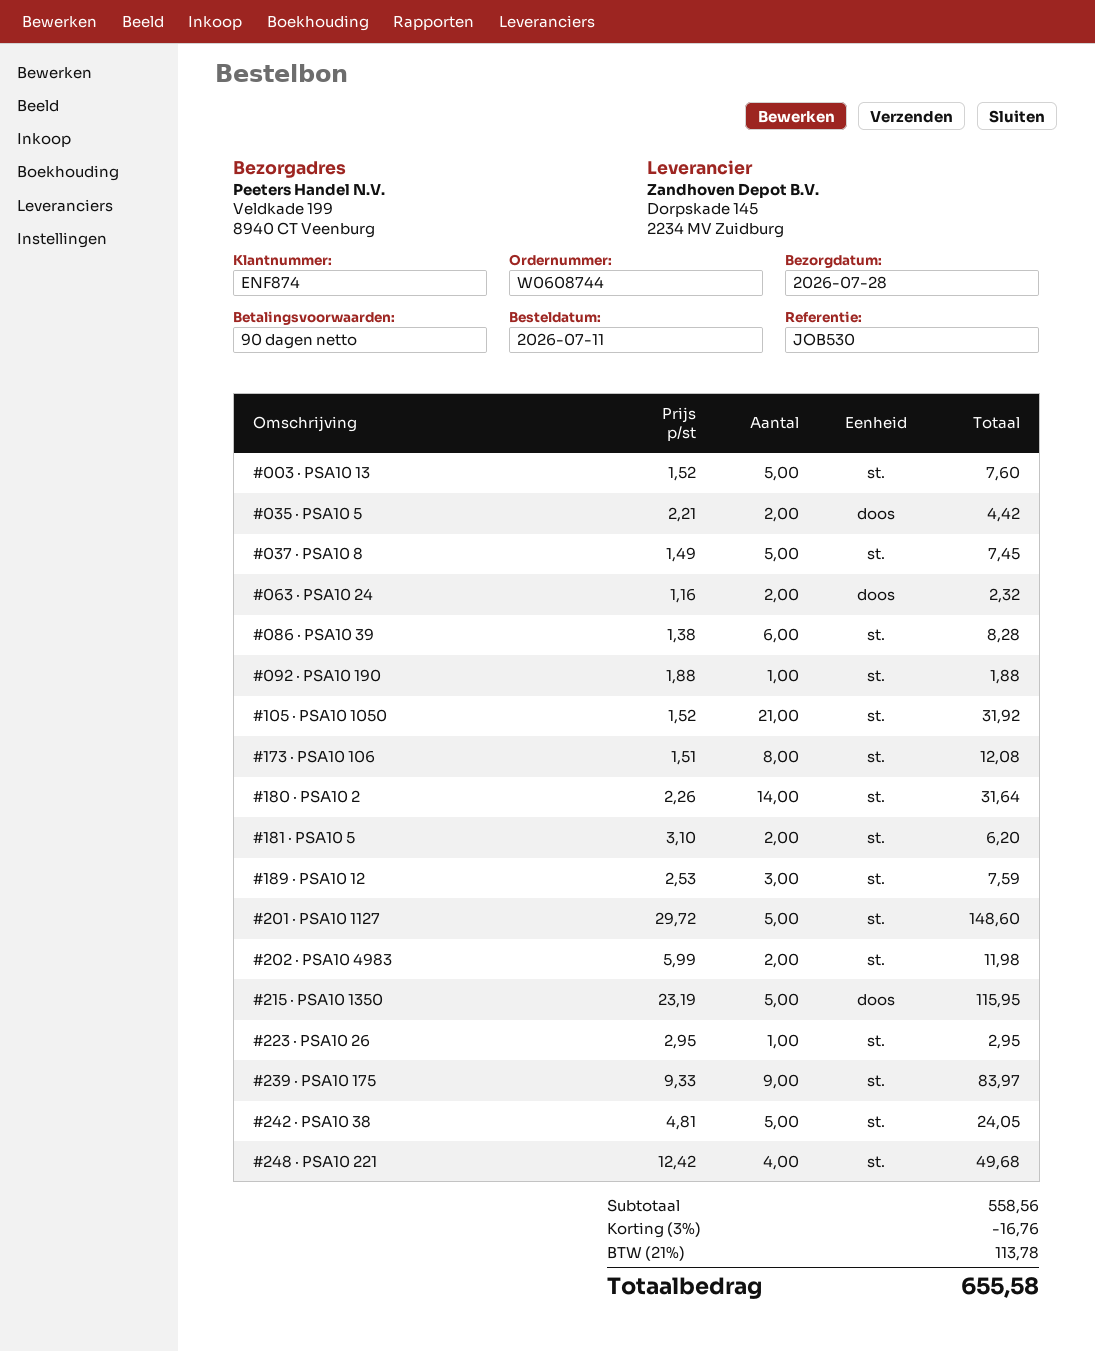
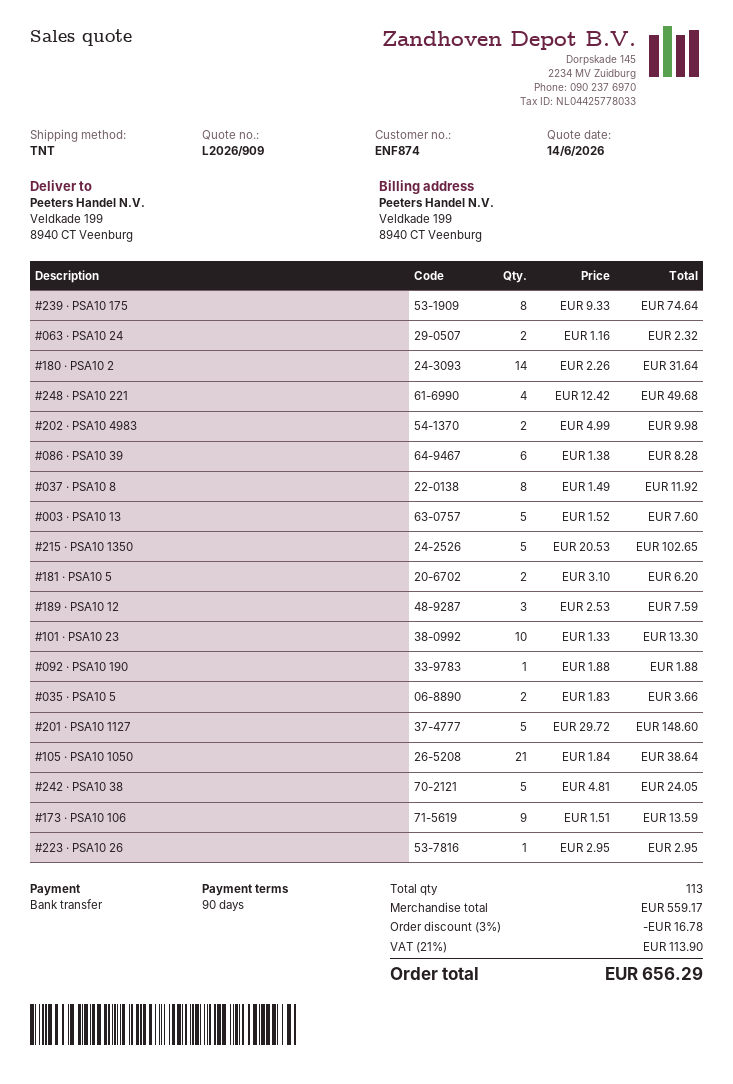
#035 · PSA10 5: 2 x 2.21 = 4.42 -> 2 x 1.83 = 3.66
#037 · PSA10 8: 5 x 1.49 = 7.45 -> 8 x 1.49 = 11.92
#105 · PSA10 1050: 21 x 1.52 = 31.92 -> 21 x 1.84 = 38.64
#173 · PSA10 106: 8 x 1.51 = 12.08 -> 9 x 1.51 = 13.59
#202 · PSA10 4983: 2 x 5.99 = 11.98 -> 2 x 4.99 = 9.98
#215 · PSA10 1350: 5 x 23.19 = 115.95 -> 5 x 20.53 = 102.65
#239 · PSA10 175: 9 x 9.33 = 83.97 -> 8 x 9.33 = 74.64
#101 · PSA10 23: none -> 10 x 1.33 = 13.30
subtotal: 558.56 -> 559.17
discount: 3% = 16.76 -> 3% = 16.78
tax: 21% = 113.78 -> 21% = 113.90
total: 655.58 -> 656.29

